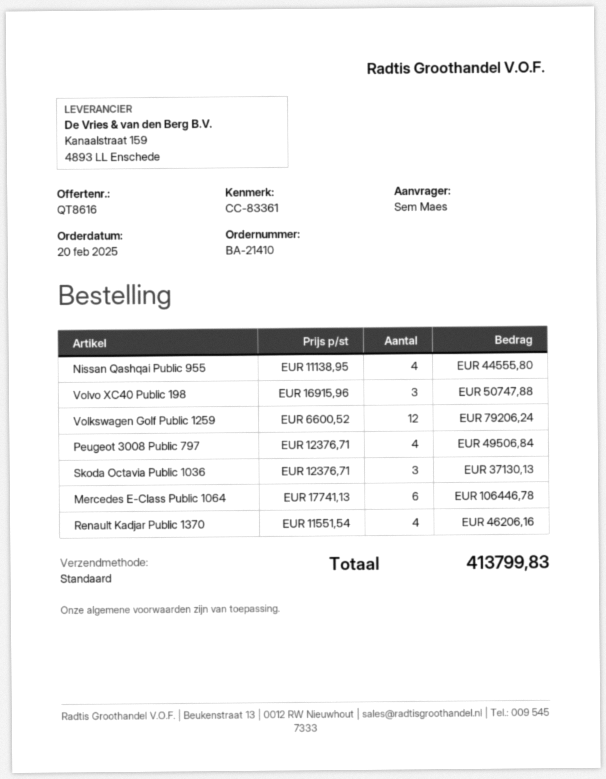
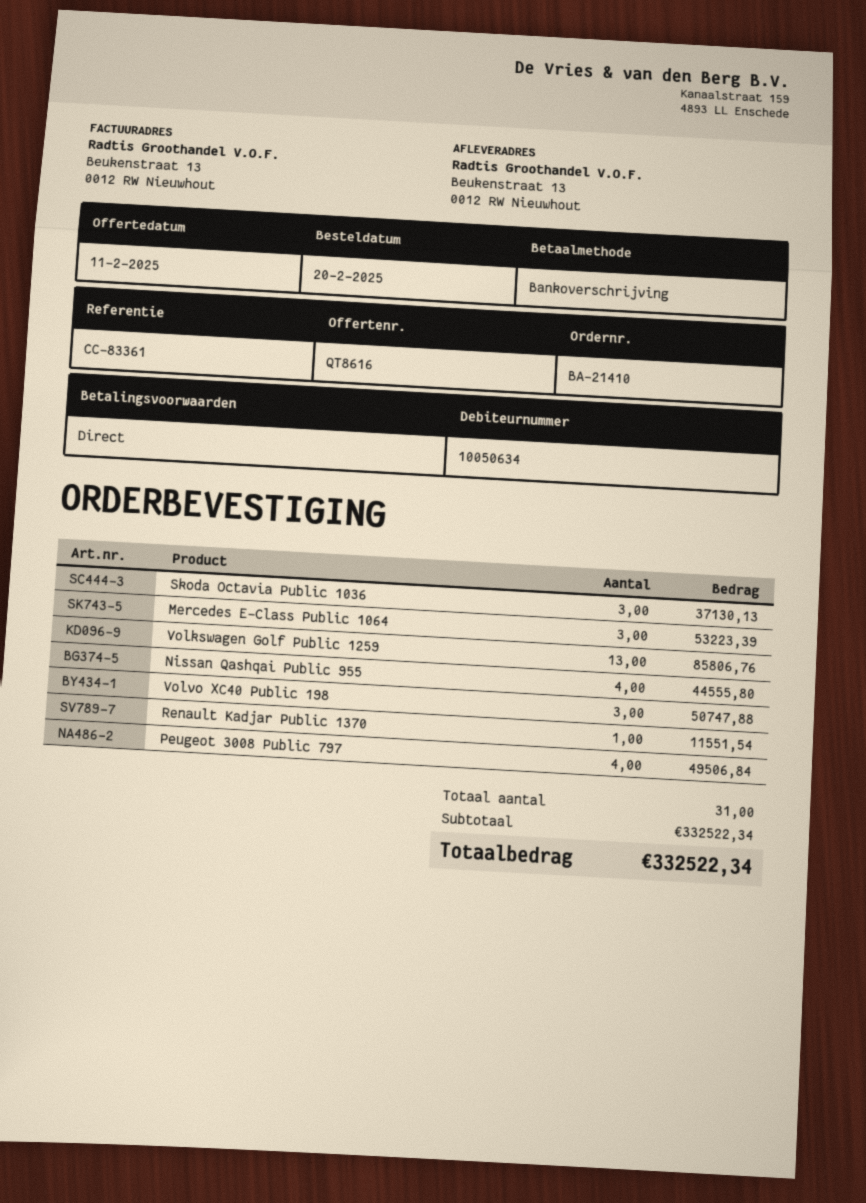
Volkswagen Golf Public 1259: 12 for 79206.24 -> 13 for 85806.76
Mercedes E-Class Public 1064: 6 for 106446.78 -> 3 for 53223.39
Renault Kadjar Public 1370: 4 for 46206.16 -> 1 for 11551.54
total: 413799.83 -> 332522.34

